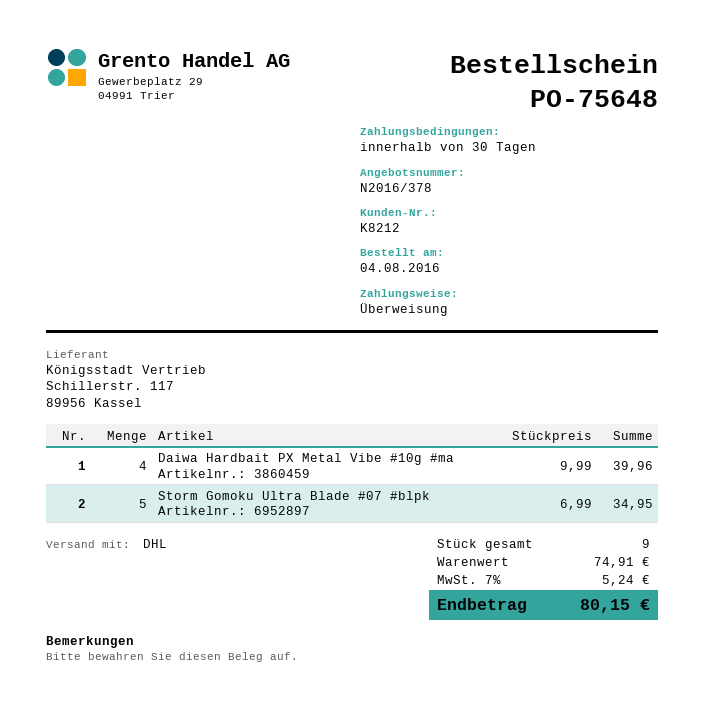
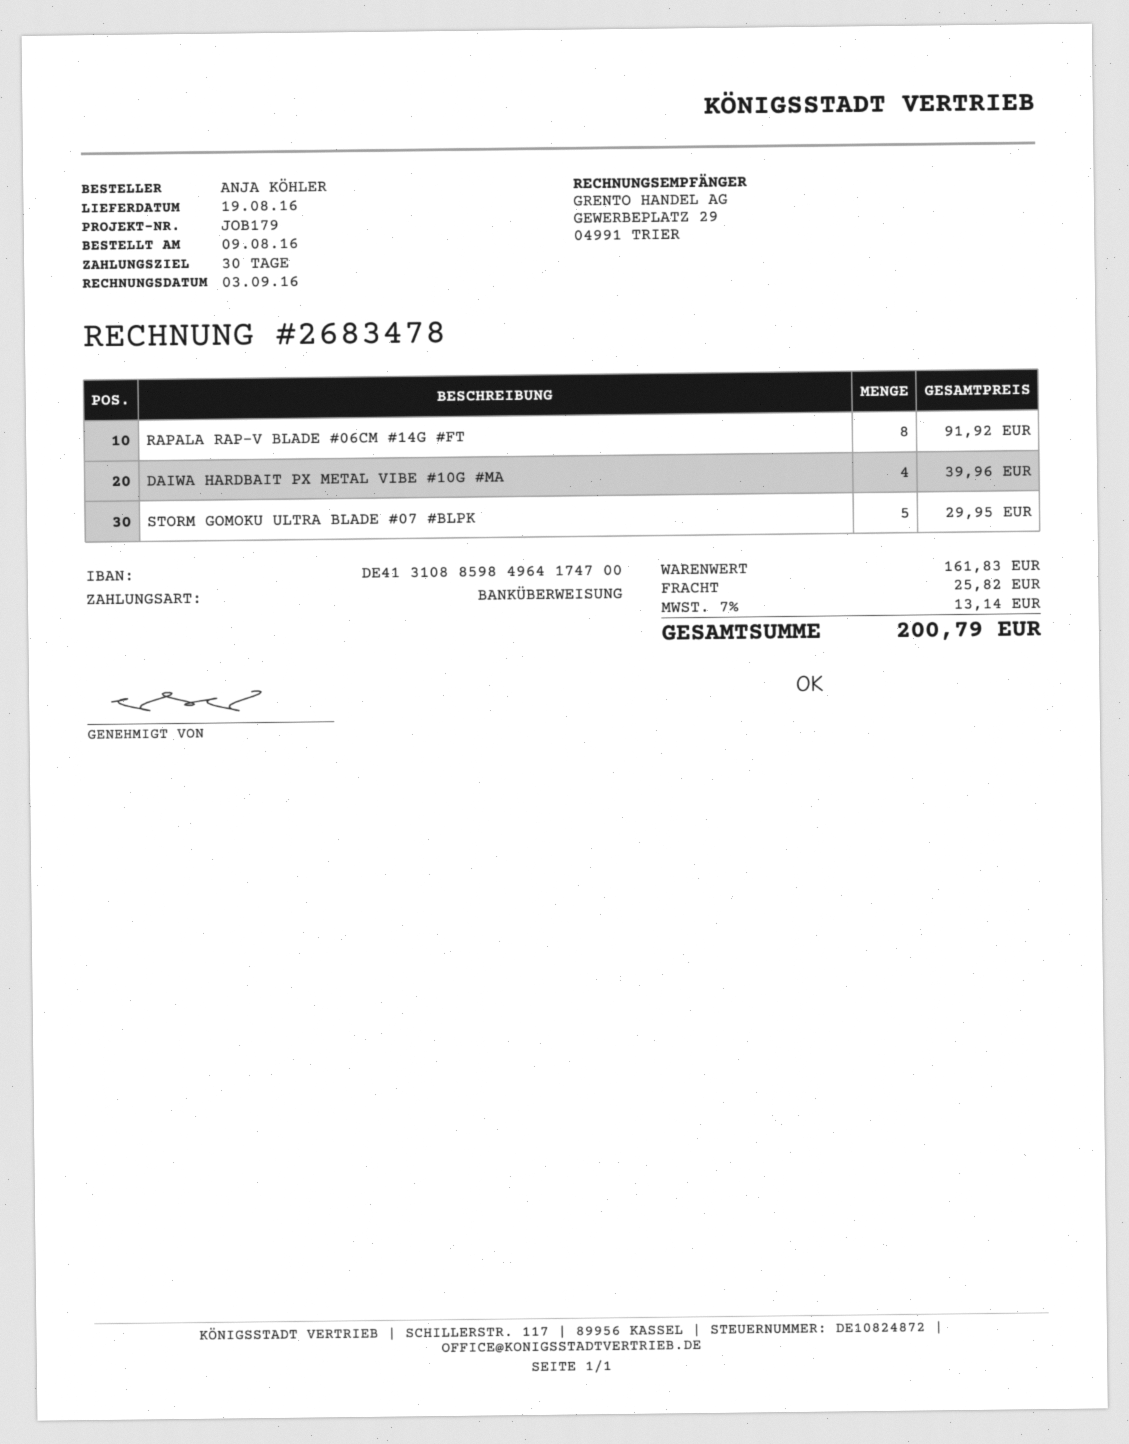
order date: 2016-08-04 -> 2016-08-09
Storm Gomoku Ultra Blade #07 #blpk: 5 for 34.95 -> 5 for 29.95
RAPALA RAP-V BLADE #06CM #14G #FT: none -> 8 for 91.92
subtotal: 74.91 -> 161.83
shipping: none -> 25.82
tax: 7% = 5.24 -> 7% = 13.14
total: 80.15 -> 200.79

